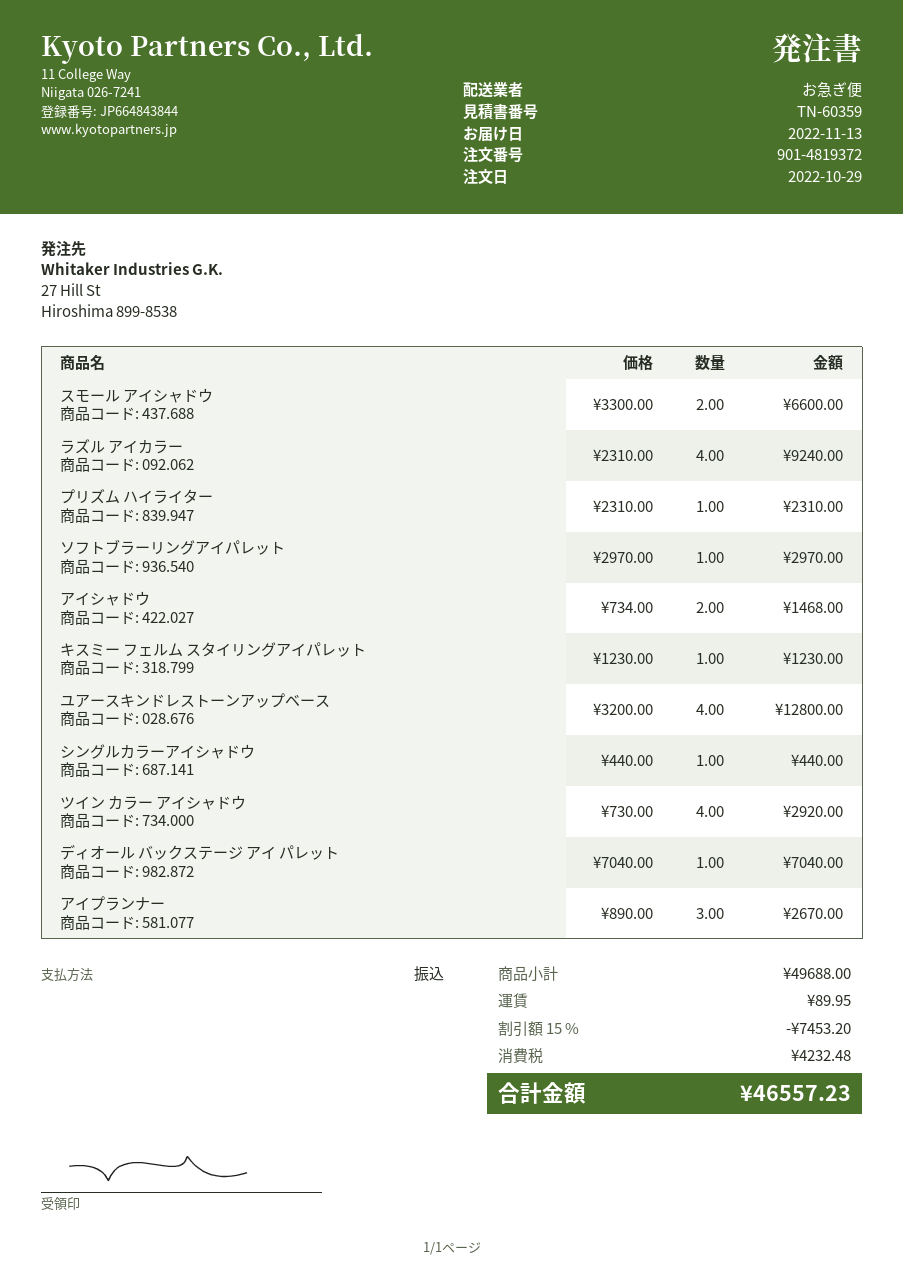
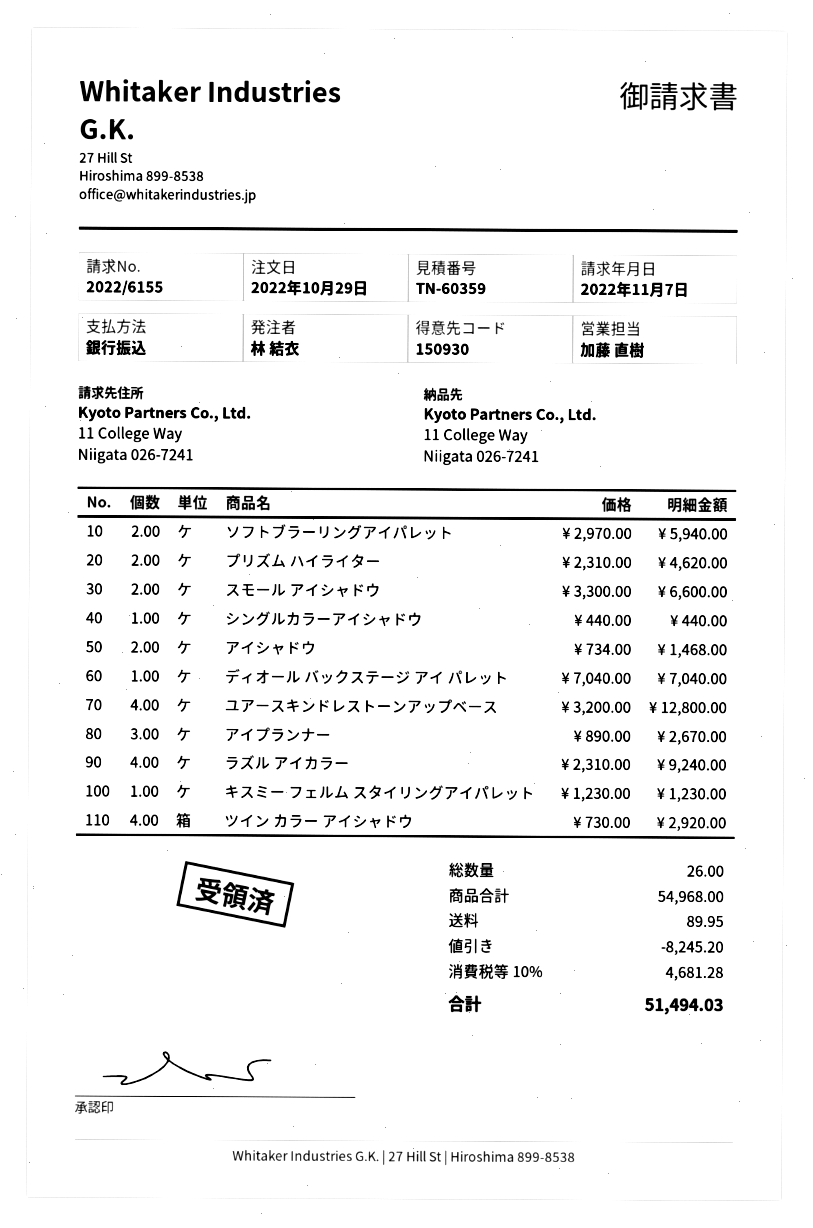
プリズム ハイライター: 1 x 2310.00 = 2310.00 -> 2 x 2310.00 = 4620.00
ソフトブラーリングアイパレット: 1 x 2970.00 = 2970.00 -> 2 x 2970.00 = 5940.00
subtotal: 49688.00 -> 54968.00
discount: 7453.20 -> 8245.20
tax: 4232.48 -> 4681.28
total: 46557.23 -> 51494.03

